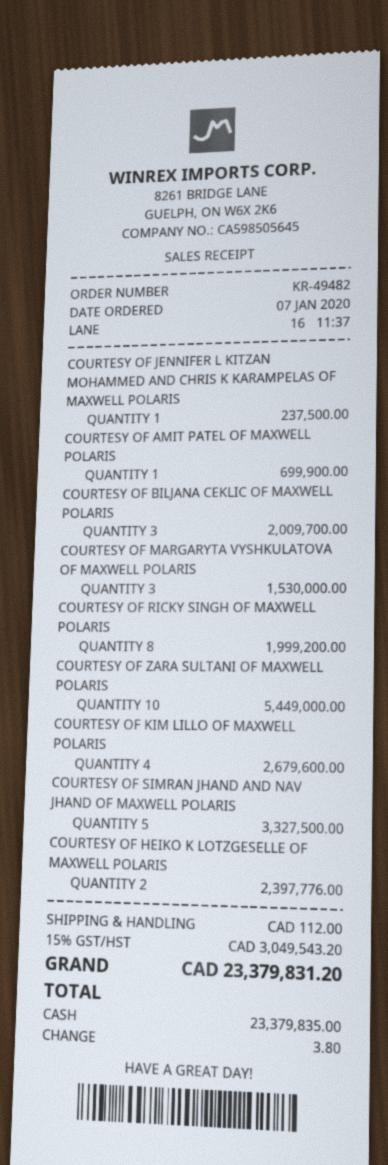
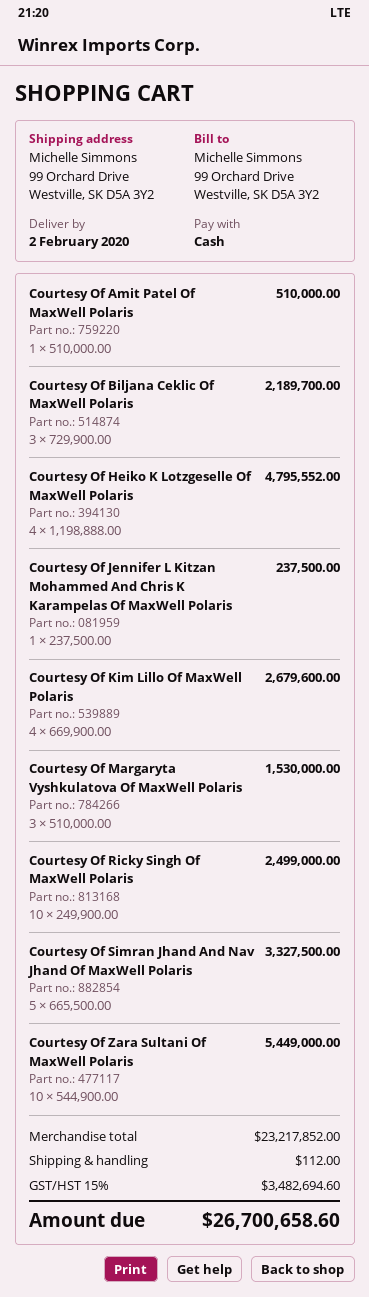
COURTESY OF AMIT PATEL OF MAXWELL POLARIS: 1 for 699900.00 -> 1 for 510000.00
COURTESY OF BILJANA CEKLIC OF MAXWELL POLARIS: 3 for 2009700.00 -> 3 for 2189700.00
COURTESY OF RICKY SINGH OF MAXWELL POLARIS: 8 for 1999200.00 -> 10 for 2499000.00
COURTESY OF HEIKO K LOTZGESELLE OF MAXWELL POLARIS: 2 for 2397776.00 -> 4 for 4795552.00
tax: 15% = 3049543.20 -> 15% = 3482694.60
total: 23379831.20 -> 26700658.60

